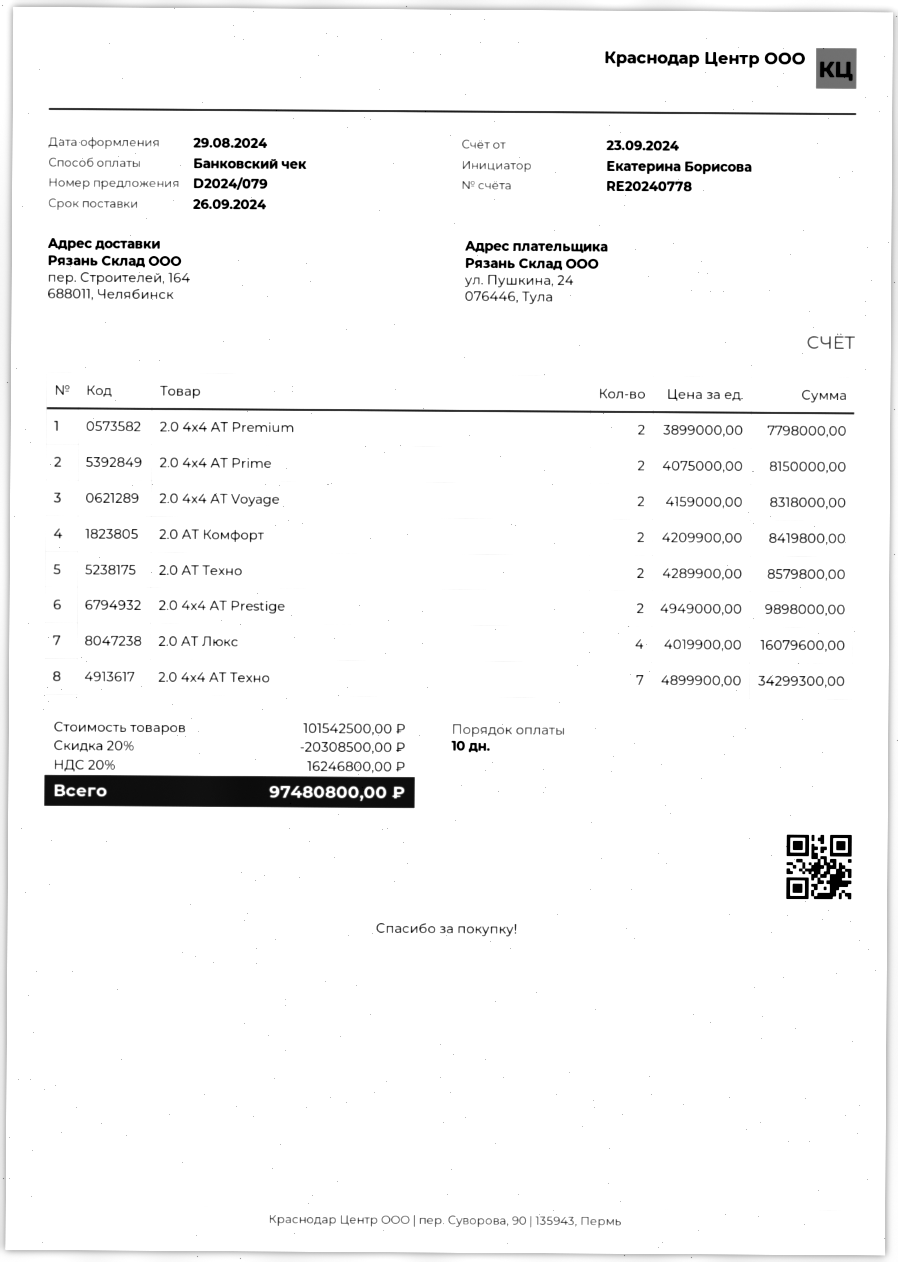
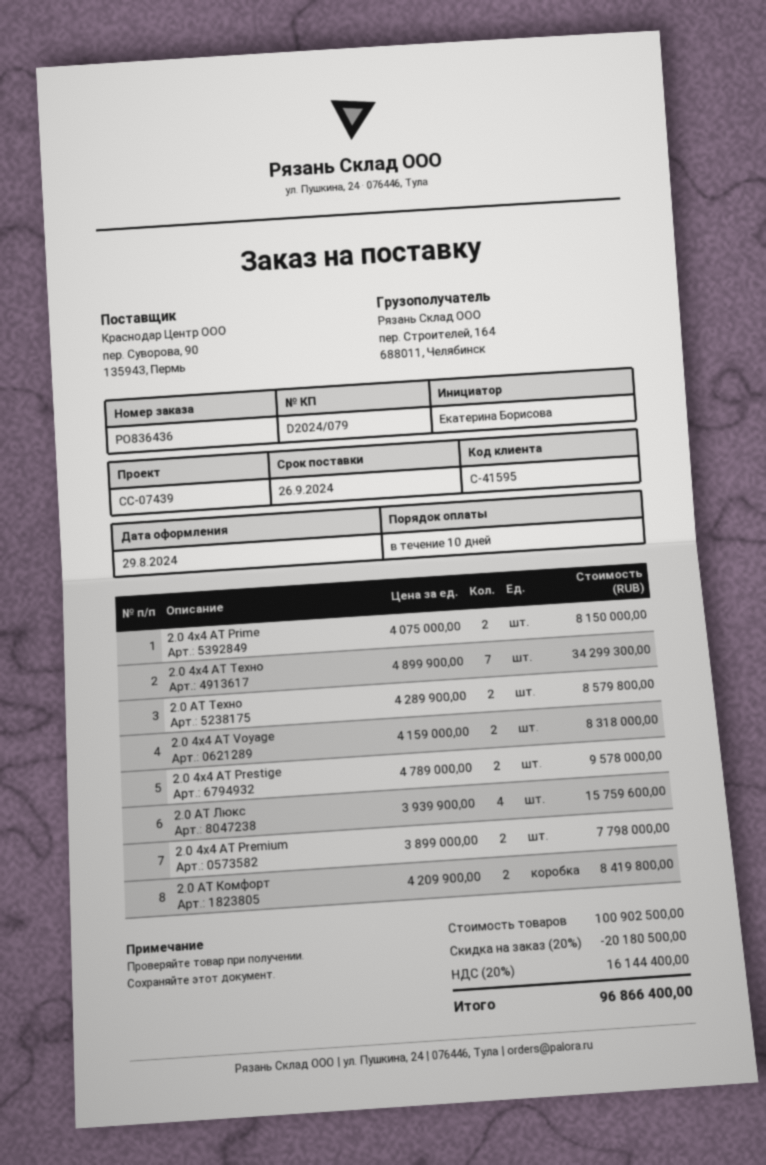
2.0 4x4 AT Prestige: 2 x 4949000.00 = 9898000.00 -> 2 x 4789000.00 = 9578000.00
2.0 AT Люкс: 4 x 4019900.00 = 16079600.00 -> 4 x 3939900.00 = 15759600.00
subtotal: 101542500.00 -> 100902500.00
discount: 20% = 20308500.00 -> 20% = 20180500.00
tax: 20% = 16246800.00 -> 20% = 16144400.00
total: 97480800.00 -> 96866400.00

